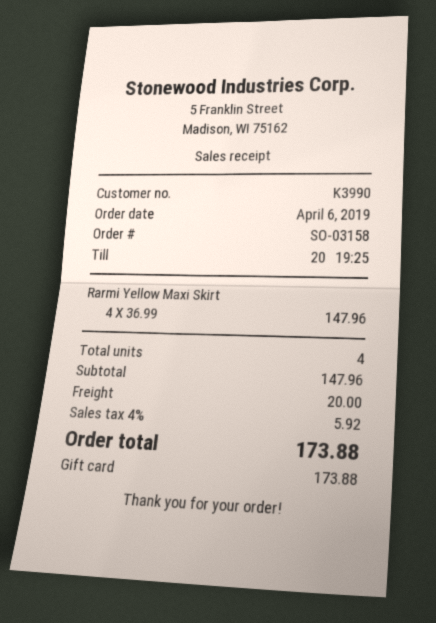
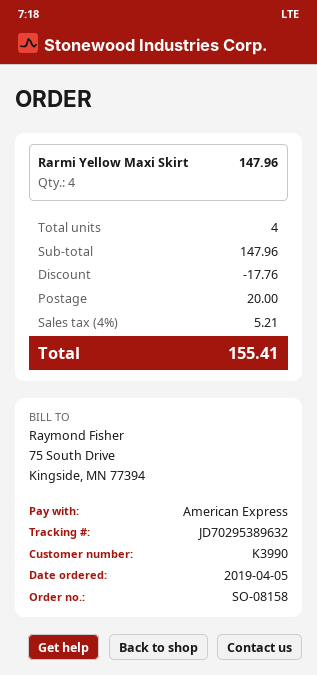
order number: SO-03158 -> SO-08158
order date: 2019-04-06 -> 2019-04-05
payment method: gift card -> American Express
discount: none -> 17.76
tax: 4% = 5.92 -> 4% = 5.21
total: 173.88 -> 155.41

